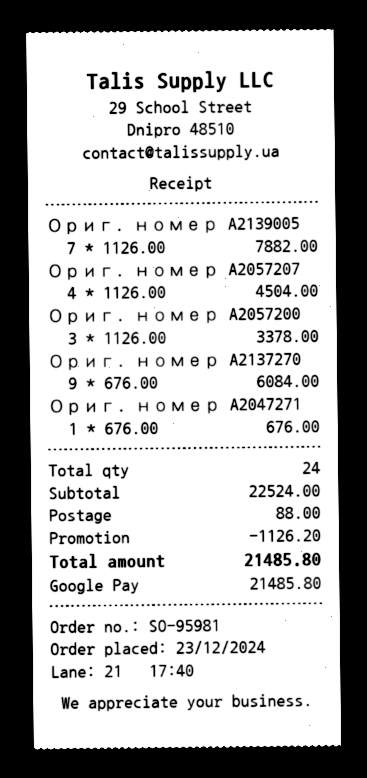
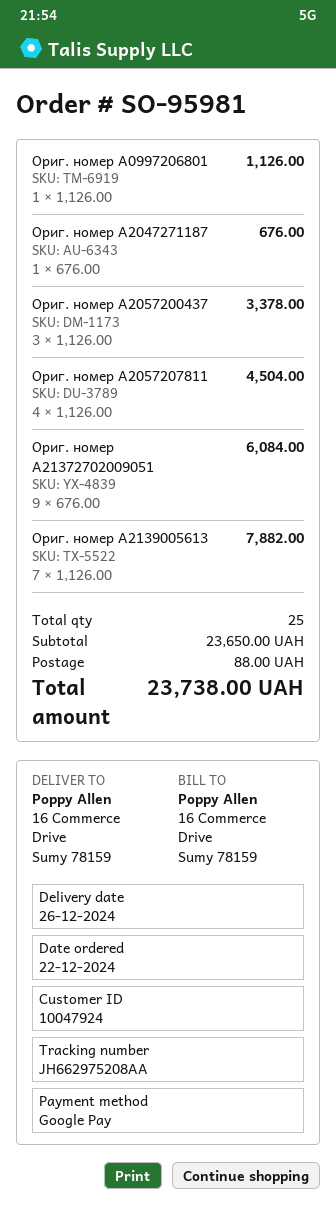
order date: 2024-12-23 -> 2024-12-22
Ориг. номер A0997206801: none -> 1 x 1126.00 = 1126.00
total quantity: 24 -> 25
subtotal: 22524.00 -> 23650.00
discount: 1126.20 -> none
total: 21485.80 -> 23738.00

